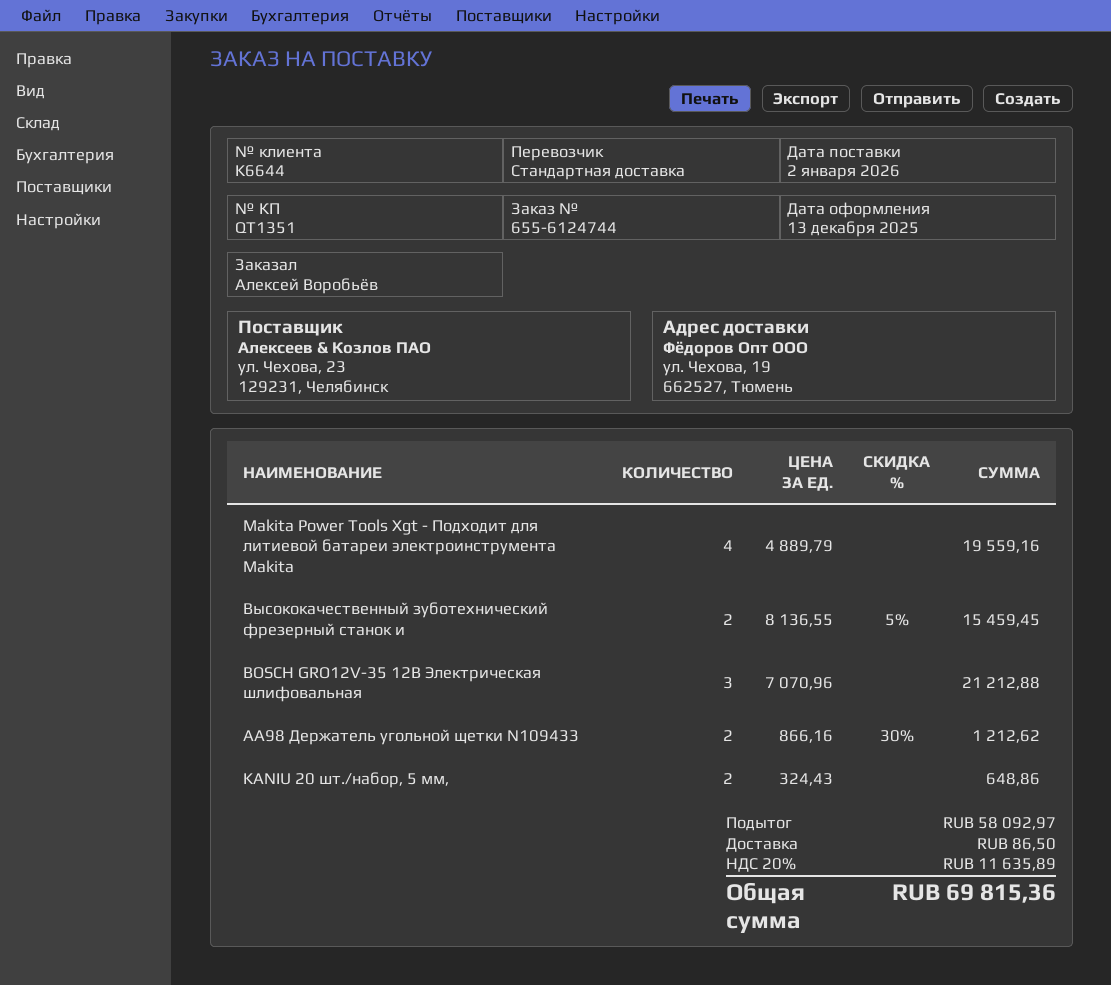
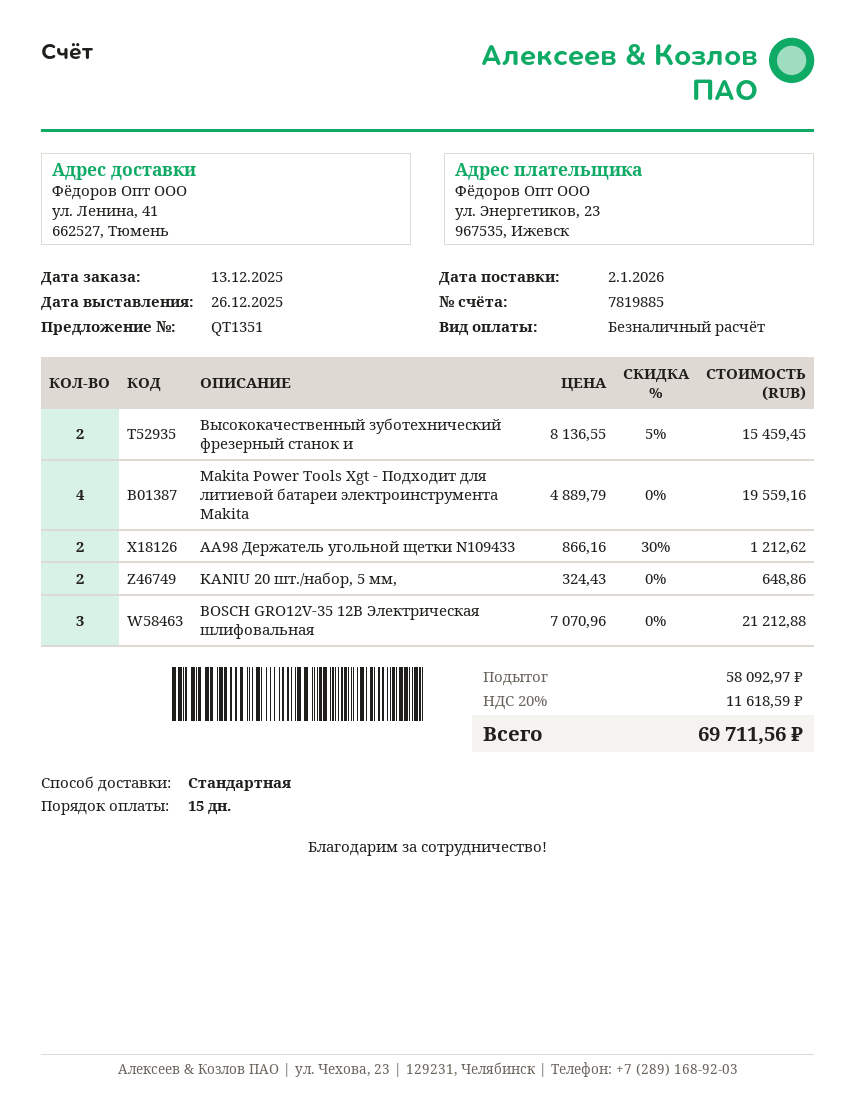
ship to: ул. Чехова, 19, 662527, Тюмень -> ул. Ленина, 41, 662527, Тюмень
shipping: 86.50 -> none
tax: 20% = 11635.89 -> 20% = 11618.59
total: 69815.36 -> 69711.56

